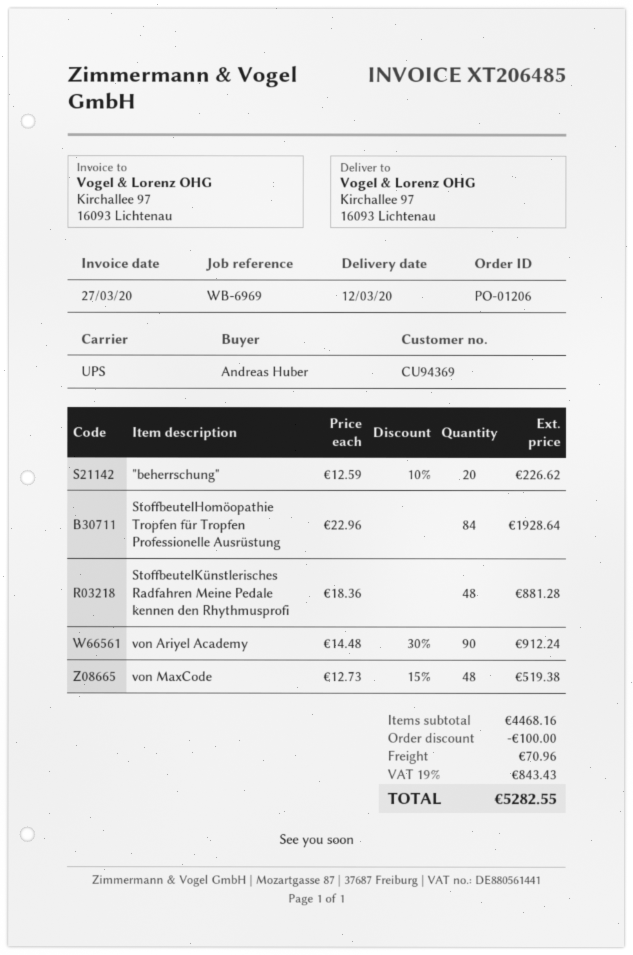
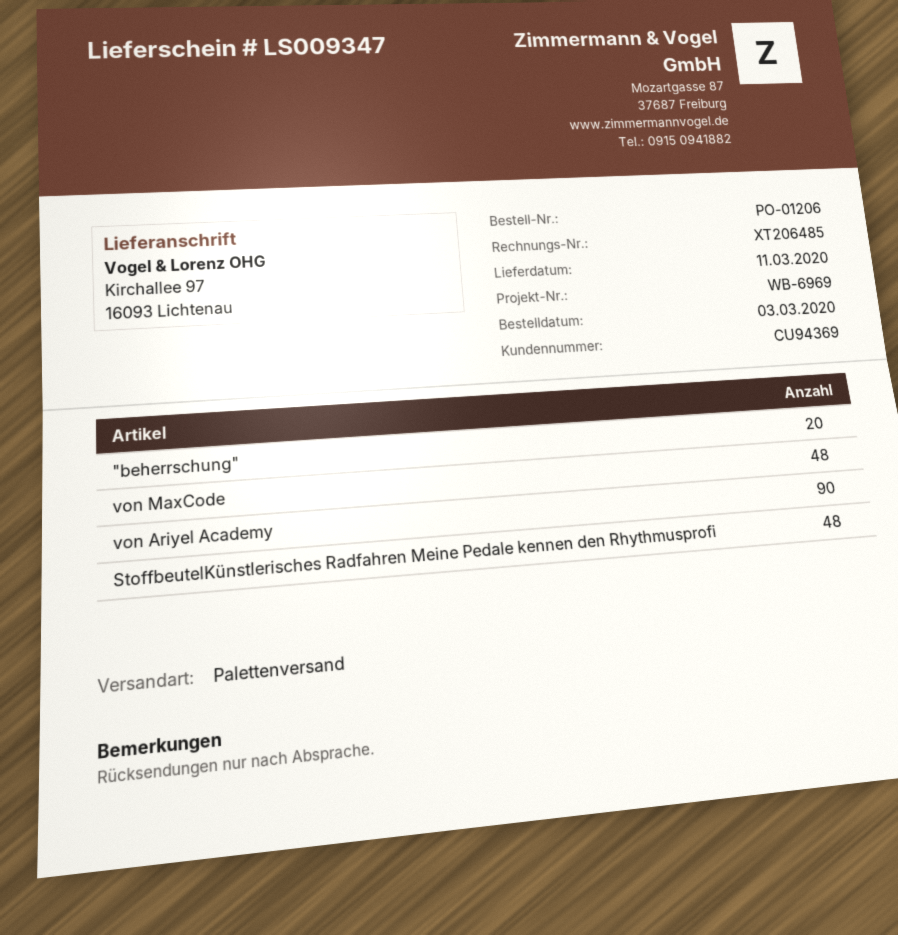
delivery date: 2020-03-12 -> 2020-03-11
shipping method: UPS -> pallet freight
StoffbeutelHomöopathie Tropfen für Tropfen Professionelle Ausrüstung: 84 -> none

